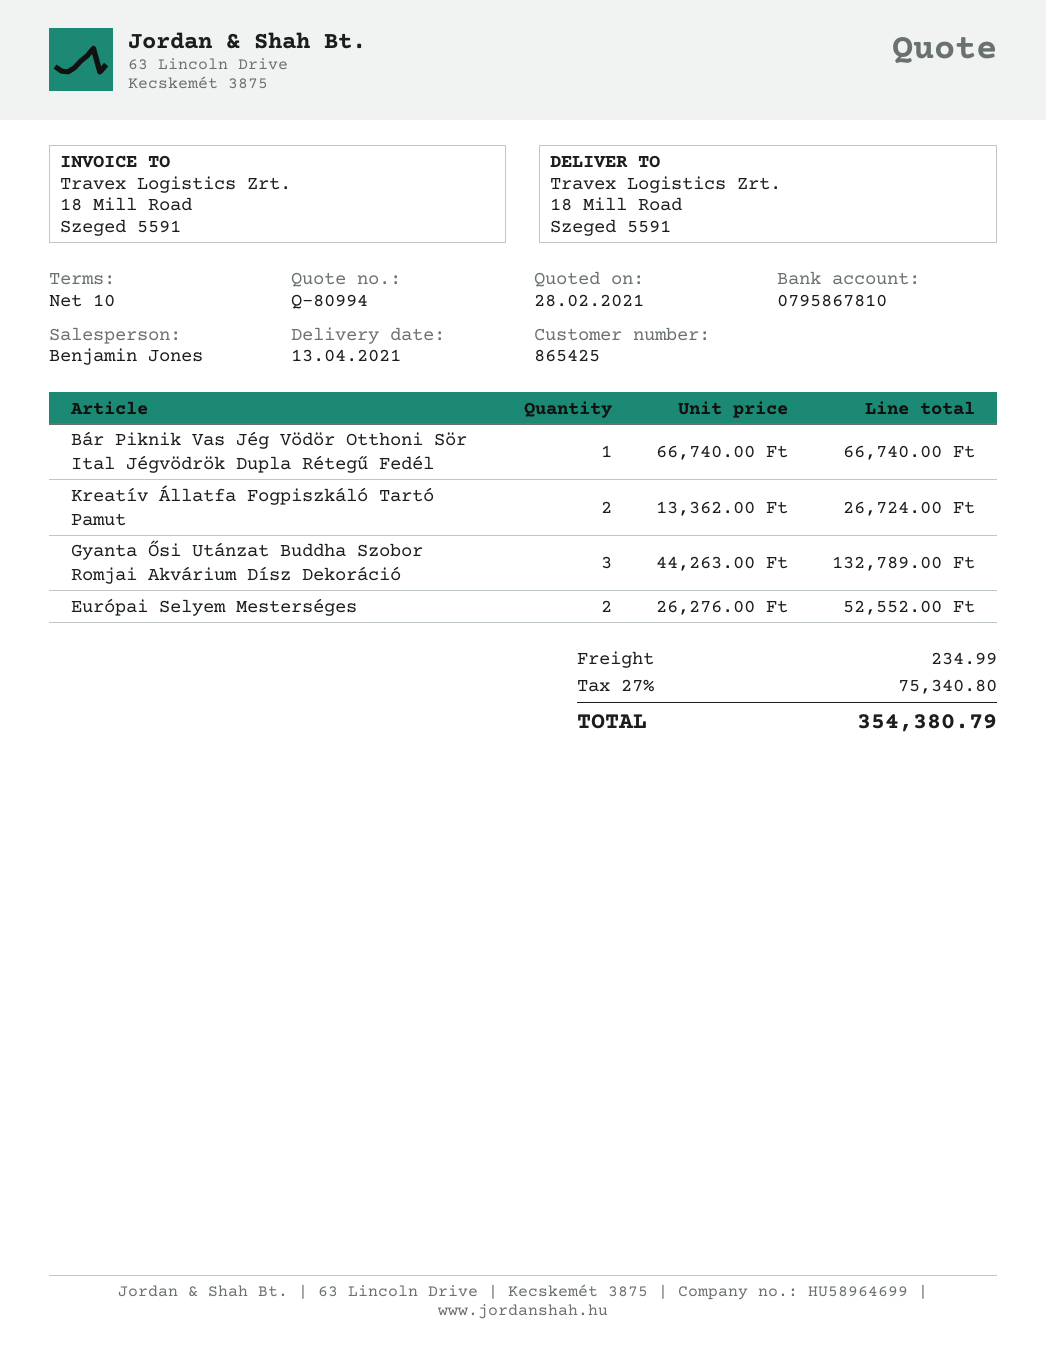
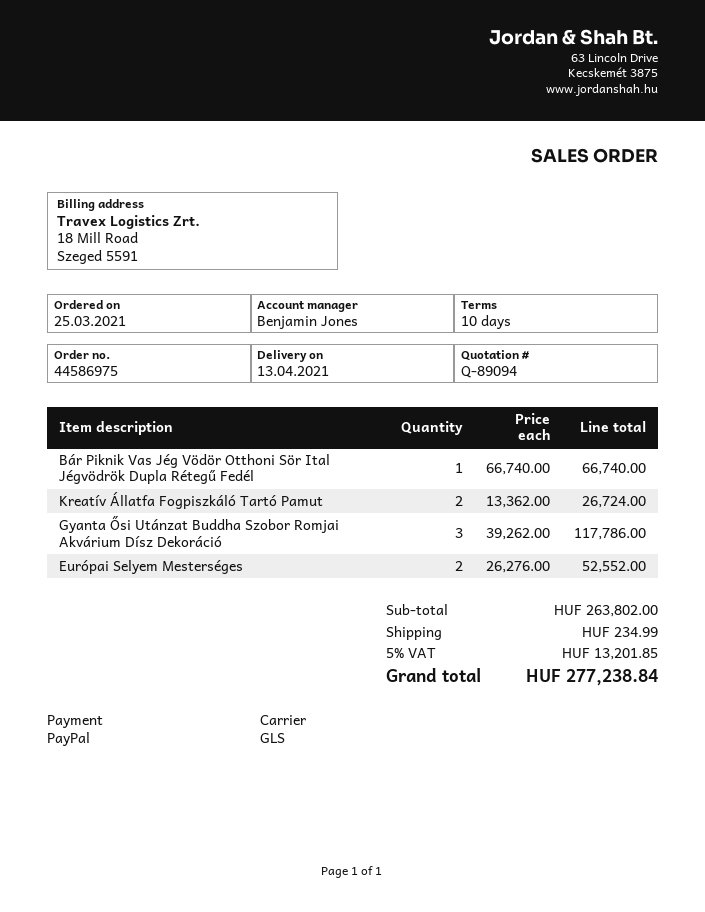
quote number: Q-80994 -> Q-89094
Gyanta Ősi Utánzat Buddha Szobor Romjai Akvárium Dísz Dekoráció: 3 x 44263.00 = 132789.00 -> 3 x 39262.00 = 117786.00
tax: 27% = 75340.80 -> 5% = 13201.85
total: 354380.79 -> 277238.84

